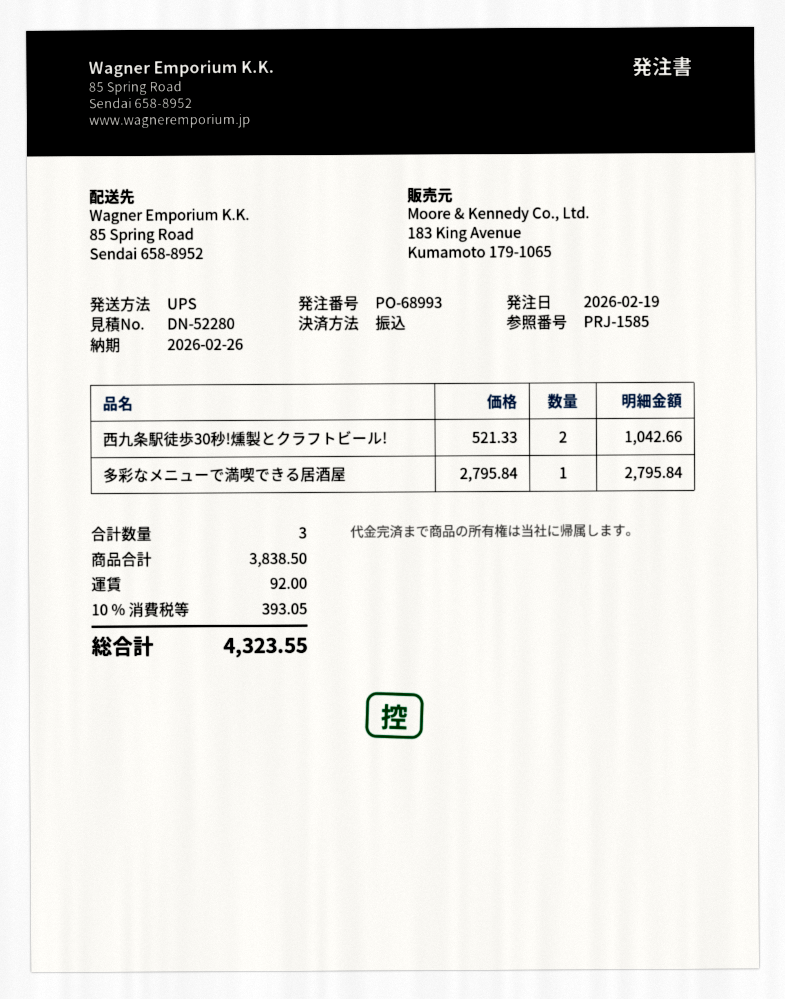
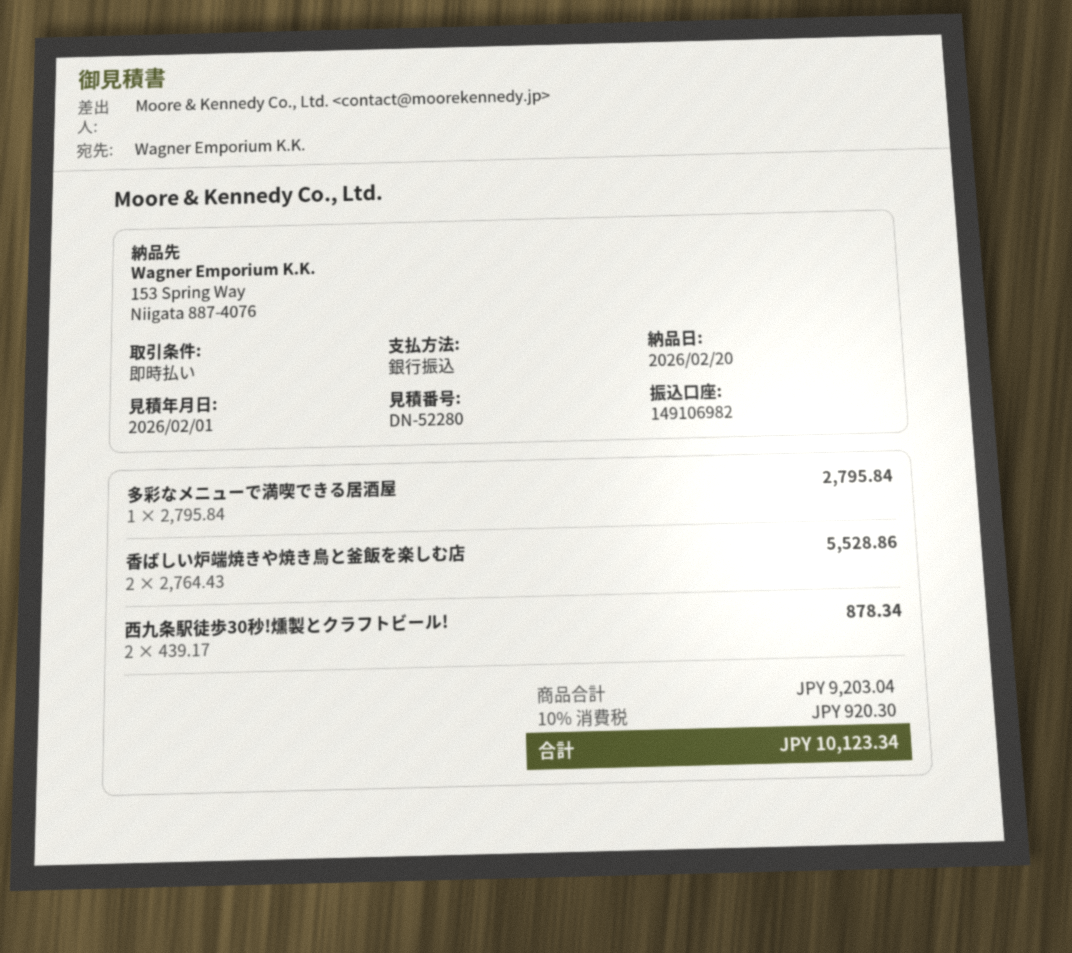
delivery date: 2026-02-26 -> 2026-02-20
ship to: 85 Spring Road, Sendai 658-8952 -> 153 Spring Way, Niigata 887-4076
西九条駅徒歩30秒!燻製とクラフトビール!: 2 x 521.33 = 1042.66 -> 2 x 439.17 = 878.34
香ばしい炉端焼きや焼き鳥と釜飯を楽しむ店: none -> 2 x 2764.43 = 5528.86
subtotal: 3838.50 -> 9203.04
shipping: 92.00 -> none
tax: 10% = 393.05 -> 10% = 920.30
total: 4323.55 -> 10123.34

